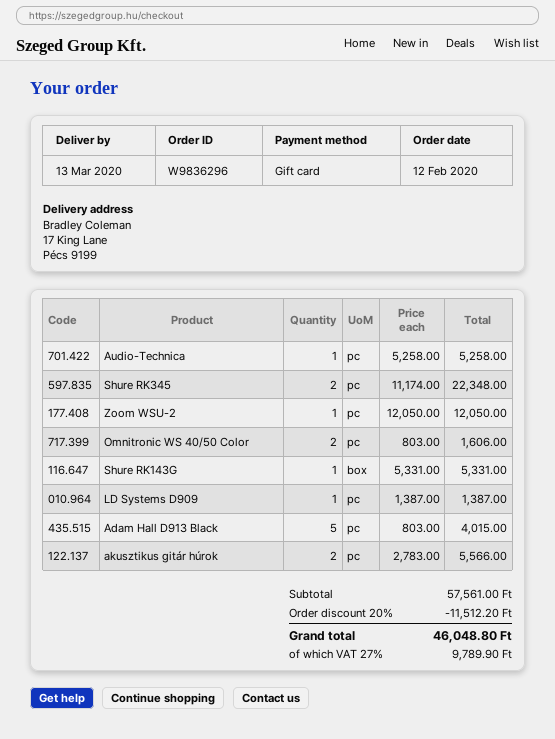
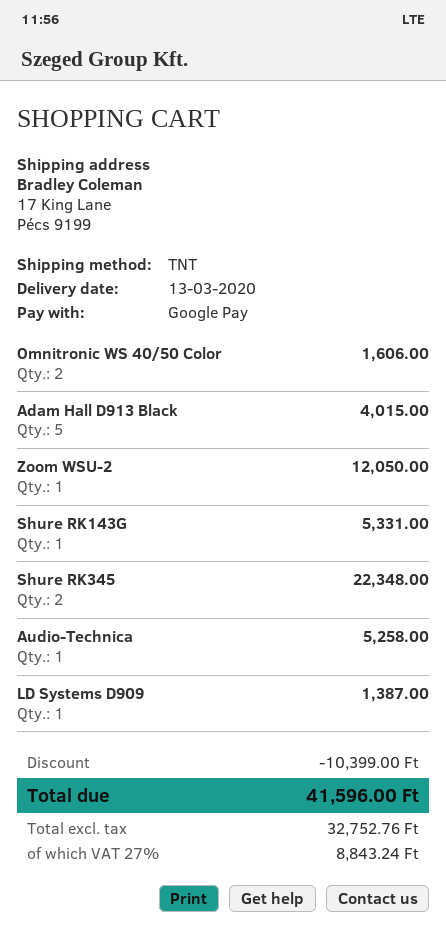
payment method: gift card -> Google Pay
akusztikus gitár húrok: 2 for 5566.00 -> none
discount: 11512.20 -> 10399.00
tax: 27% = 9789.90 -> 27% = 8843.24
total: 46048.80 -> 41596.00

